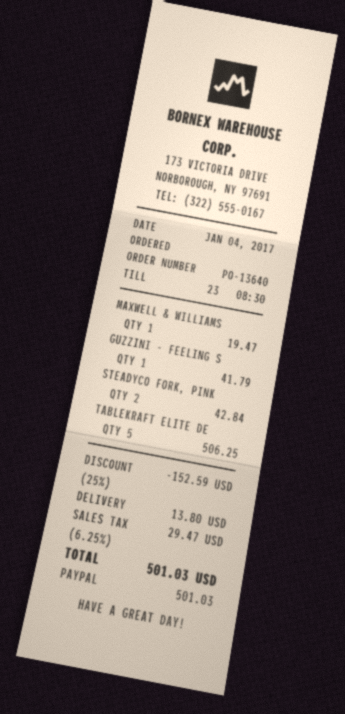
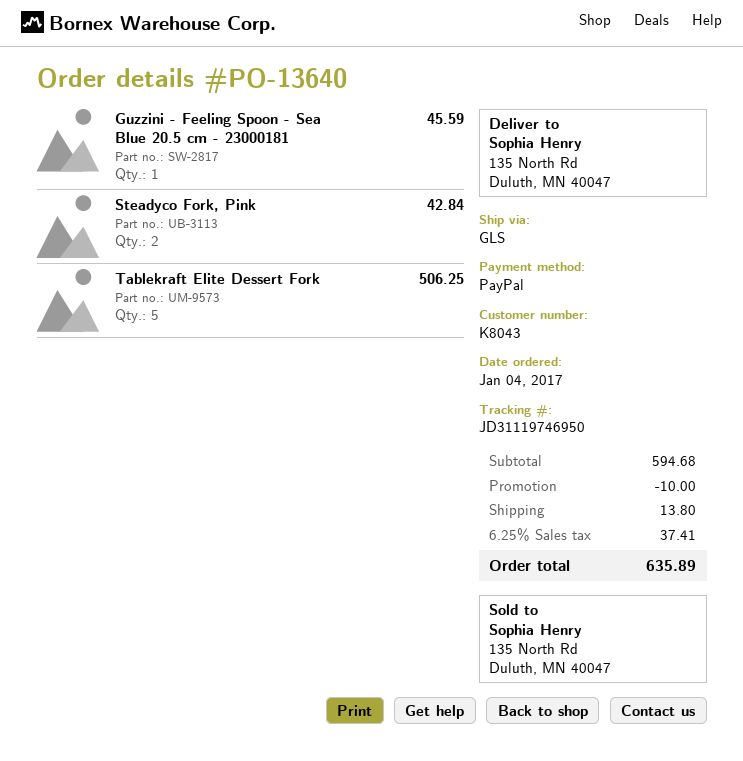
MAXWELL & WILLIAMS: 1 for 19.47 -> none
GUZZINI - FEELING S: 1 for 41.79 -> 1 for 45.59
discount: 152.59 -> 10.00
tax: 6.25% = 29.47 -> 6.25% = 37.41
total: 501.03 -> 635.89

